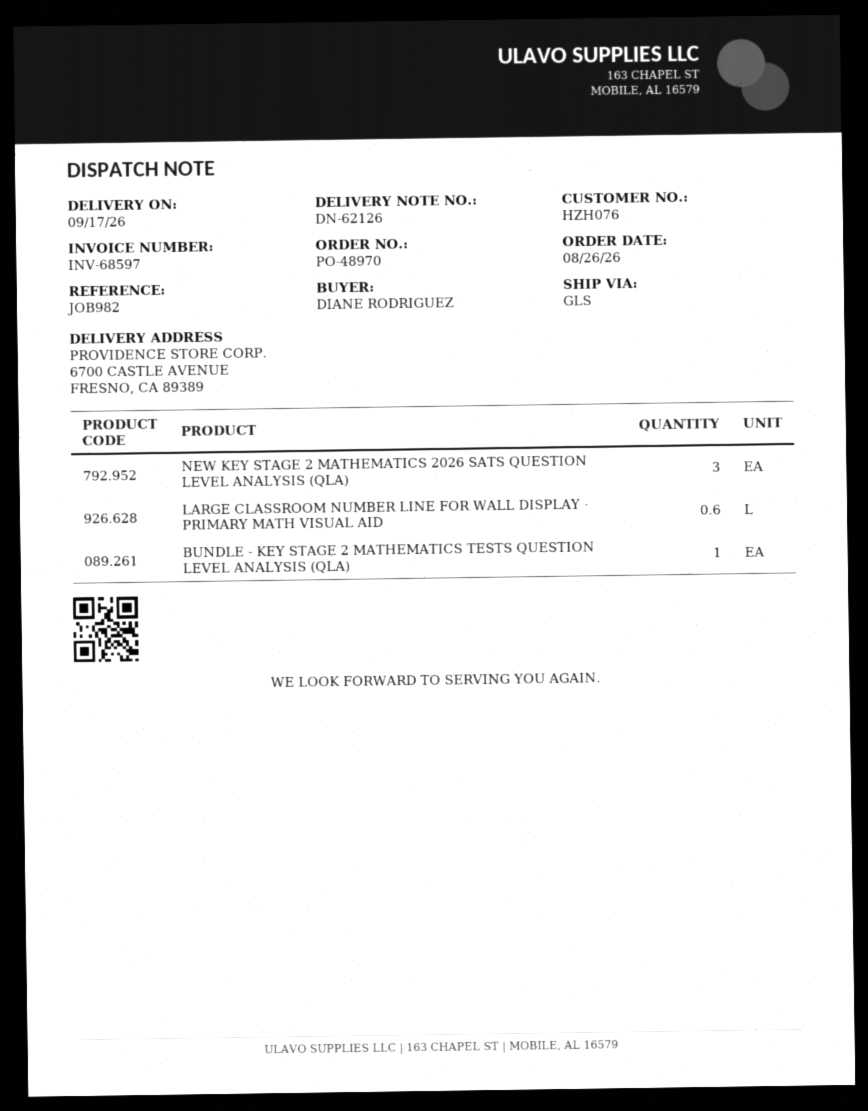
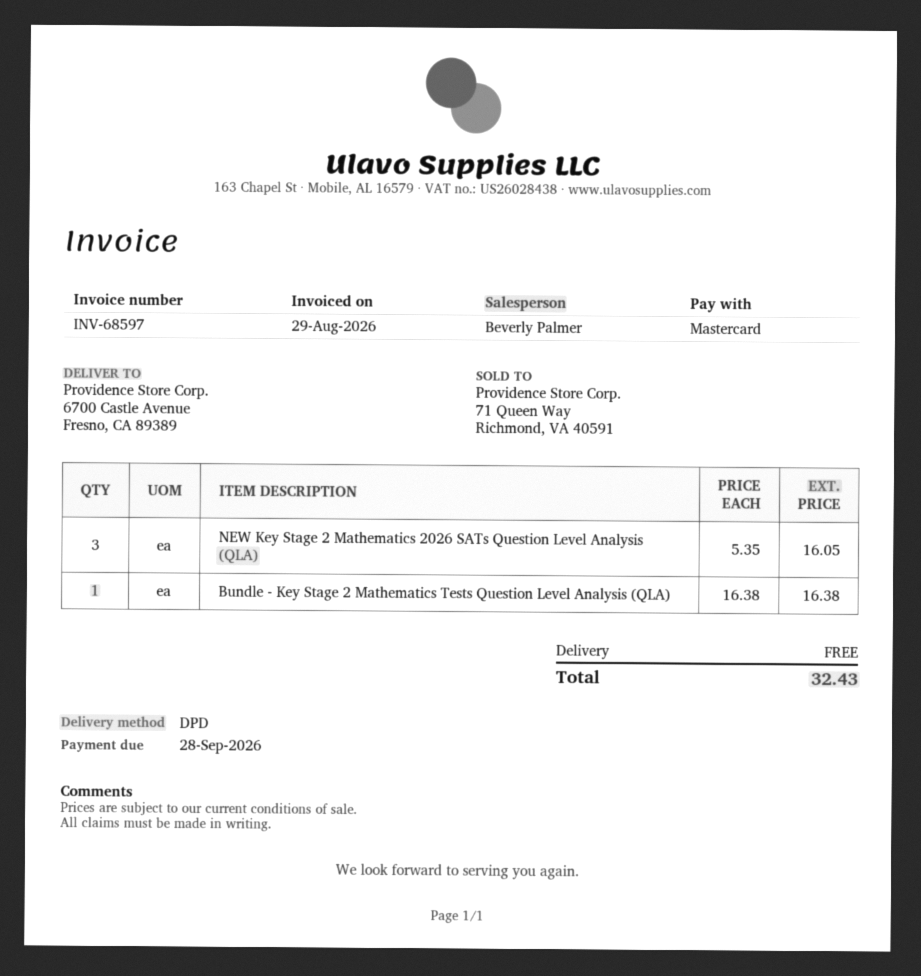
shipping method: GLS -> DPD
LARGE CLASSROOM NUMBER LINE FOR WALL DISPLAY - PRIMARY MATH VISUAL AID: 0.6 -> none

